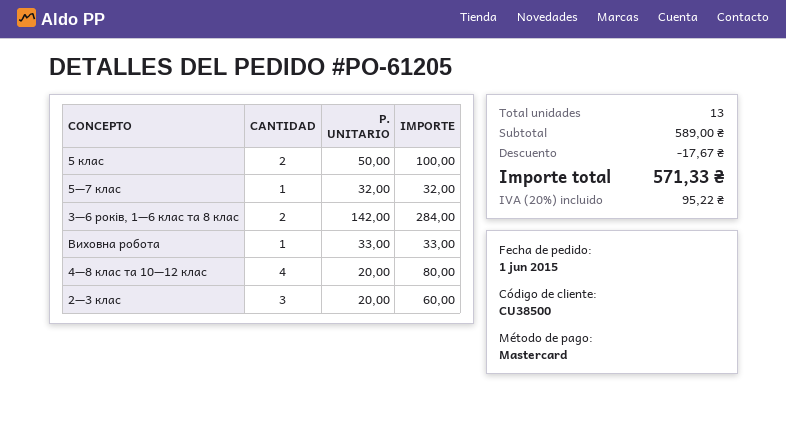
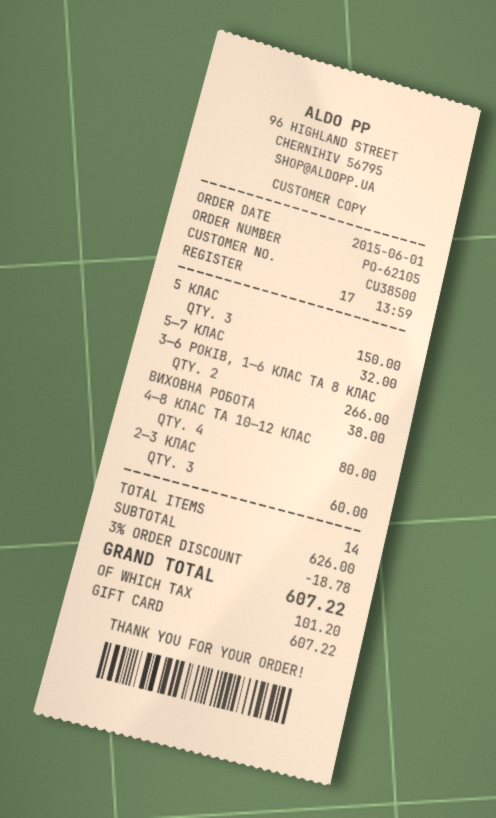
order number: PO-61205 -> PO-62105
payment method: Mastercard -> gift card
5 клас: 2 for 100.00 -> 3 for 150.00
3—6 років, 1—6 клас та 8 клас: 2 for 284.00 -> 2 for 266.00
Виховна робота: 1 for 33.00 -> 1 for 38.00
total quantity: 13 -> 14
subtotal: 589.00 -> 626.00
discount: 17.67 -> 18.78
tax: 95.22 -> 101.20
total: 571.33 -> 607.22

